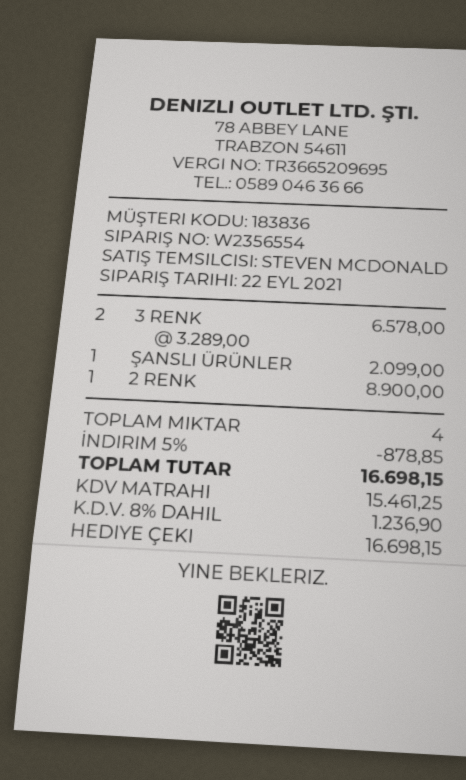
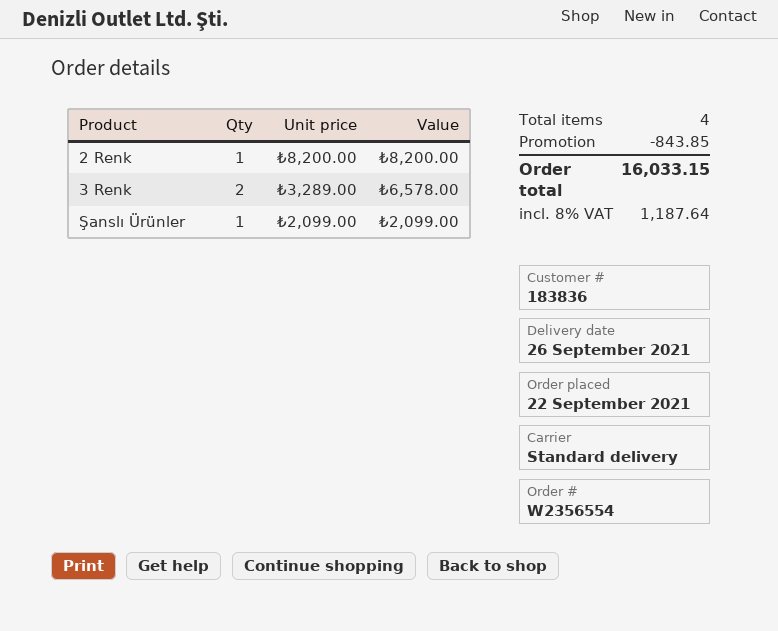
2 RENK: 1 x 8900.00 = 8900.00 -> 1 x 8200.00 = 8200.00
discount: 878.85 -> 843.85
tax: 8% = 1236.90 -> 8% = 1187.64
total: 16698.15 -> 16033.15

